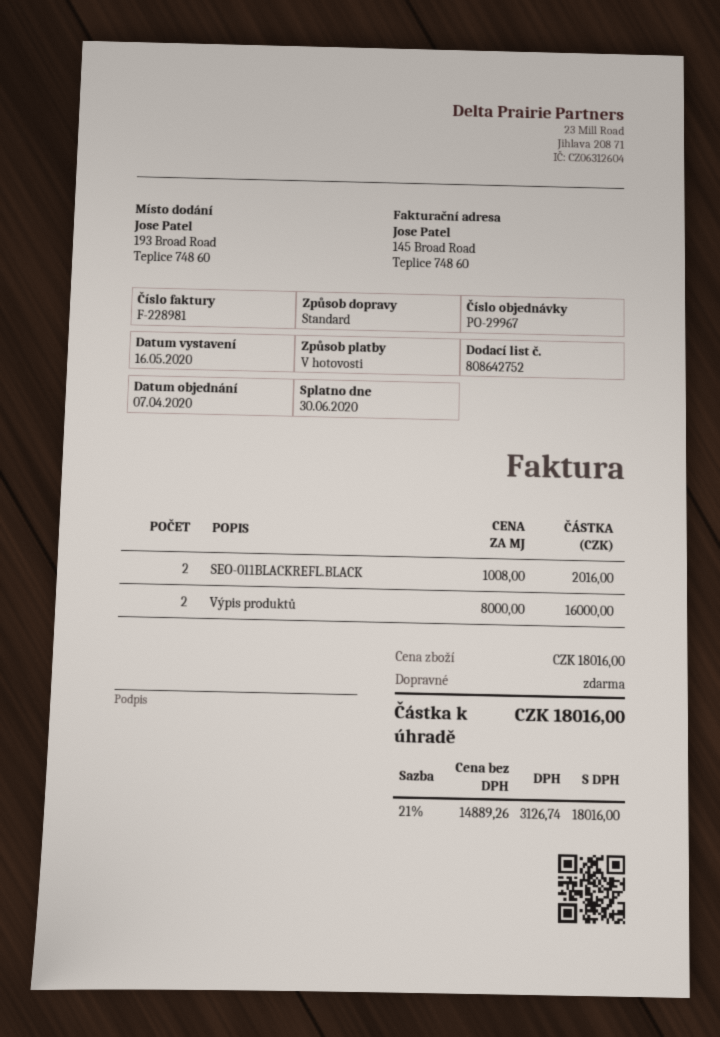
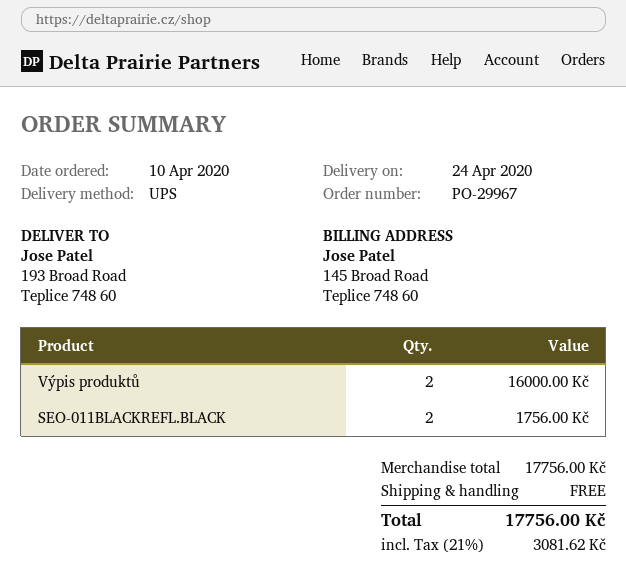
order date: 2020-04-07 -> 2020-04-10
shipping method: standard -> UPS
SEO-011BLACKREFL.BLACK: 2 for 2016.00 -> 2 for 1756.00
subtotal: 18016.00 -> 17756.00
tax: 21% = 3126.74 -> 21% = 3081.62
total: 18016.00 -> 17756.00

